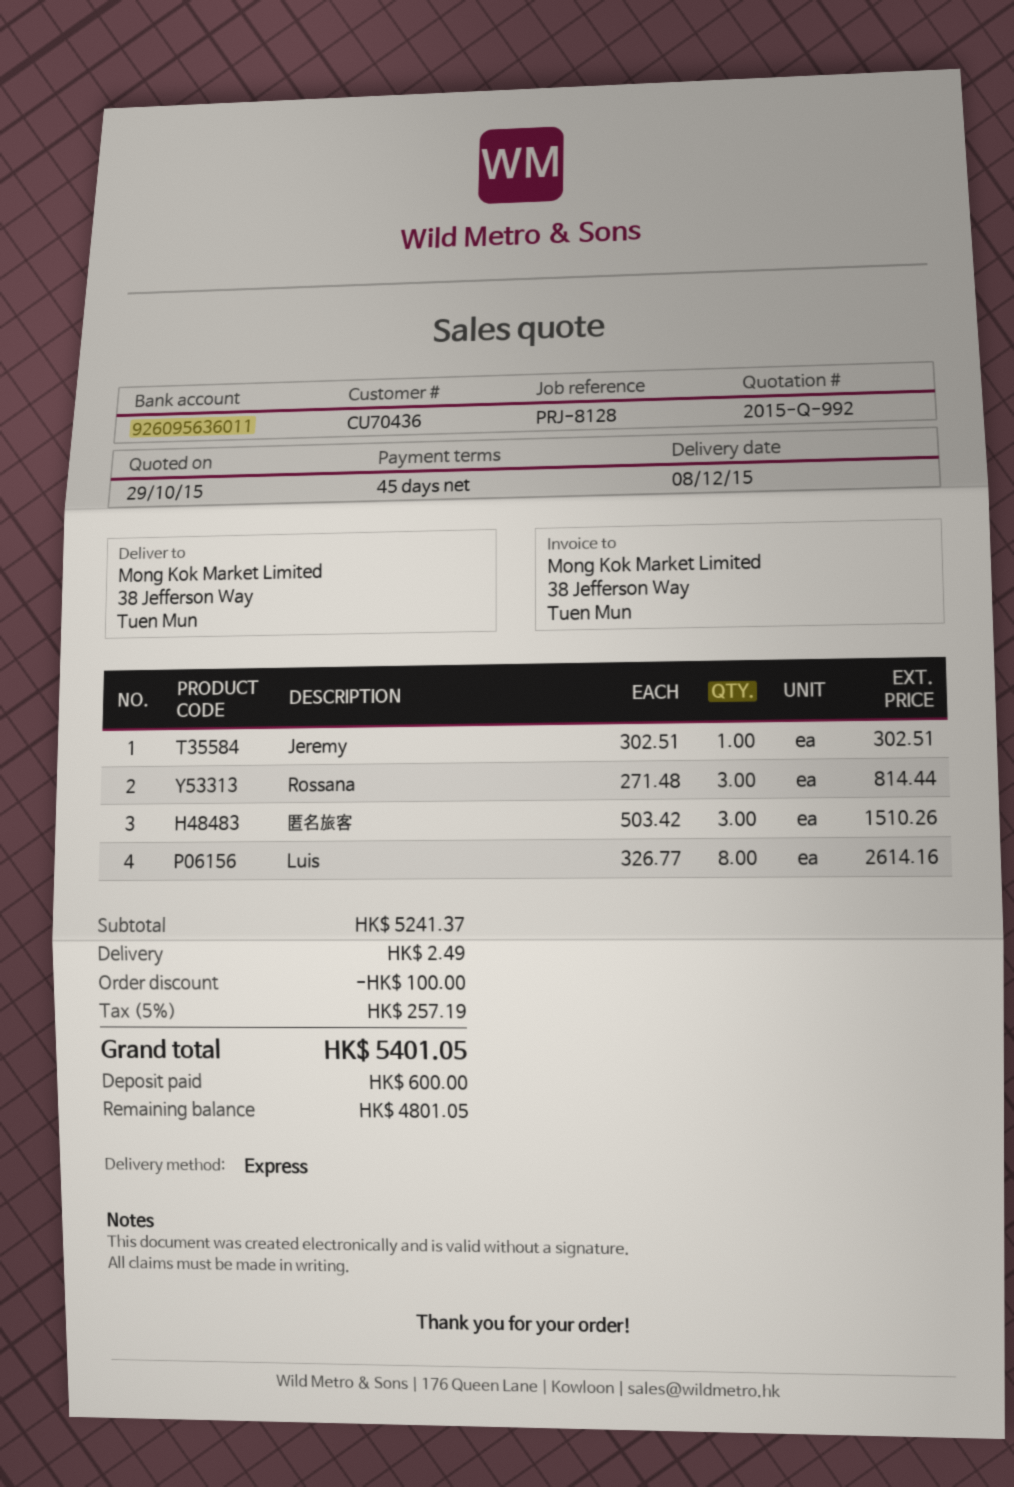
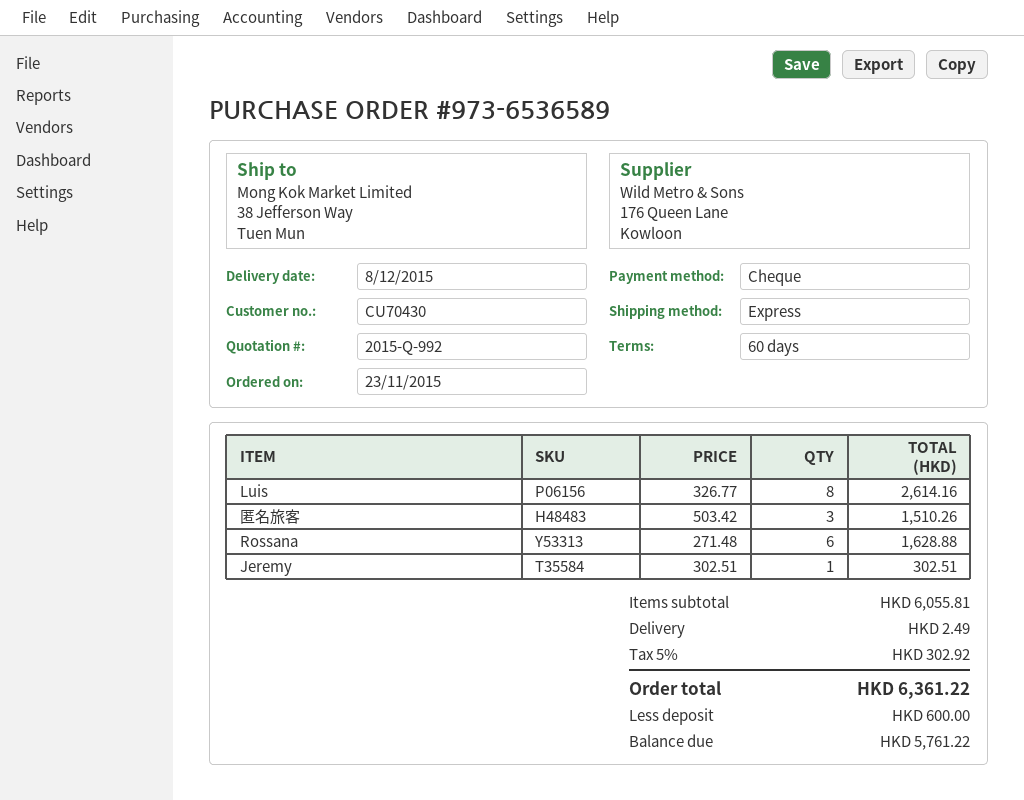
payment terms: 45 days -> 60 days
customer number: CU70436 -> CU70430
Rossana: 3 x 271.48 = 814.44 -> 6 x 271.48 = 1628.88
subtotal: 5241.37 -> 6055.81
discount: 100.00 -> none
tax: 5% = 257.19 -> 5% = 302.92
total: 5401.05 -> 6361.22
balance: 4801.05 -> 5761.22

